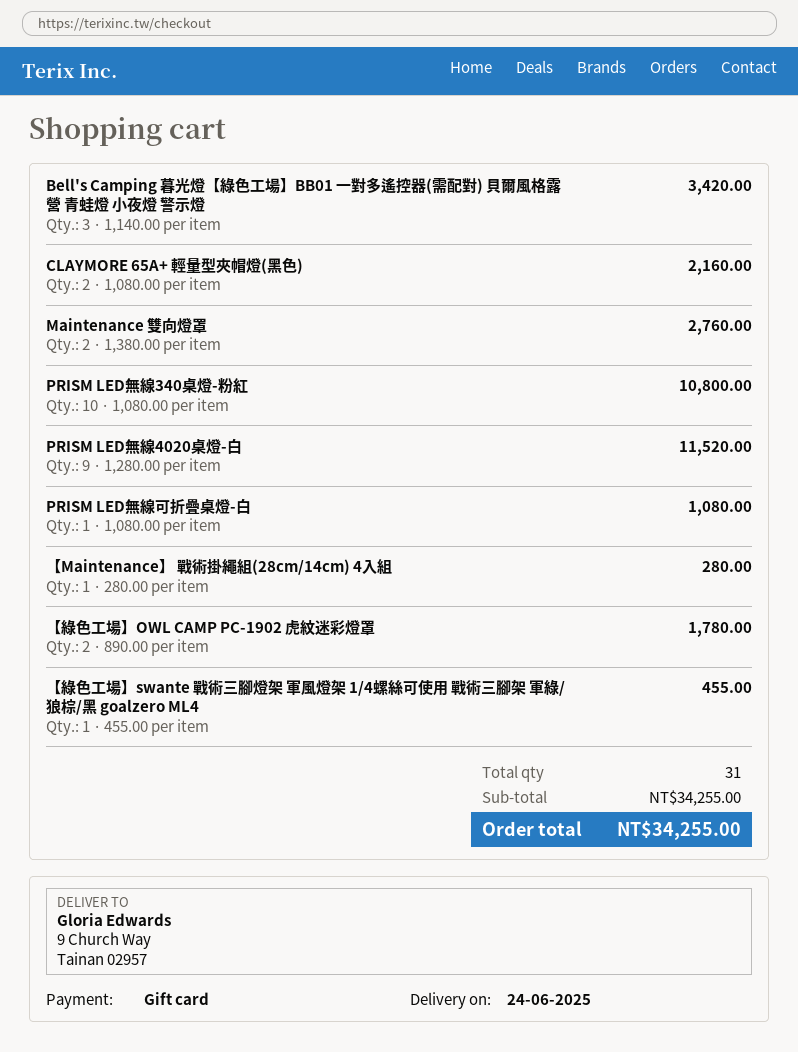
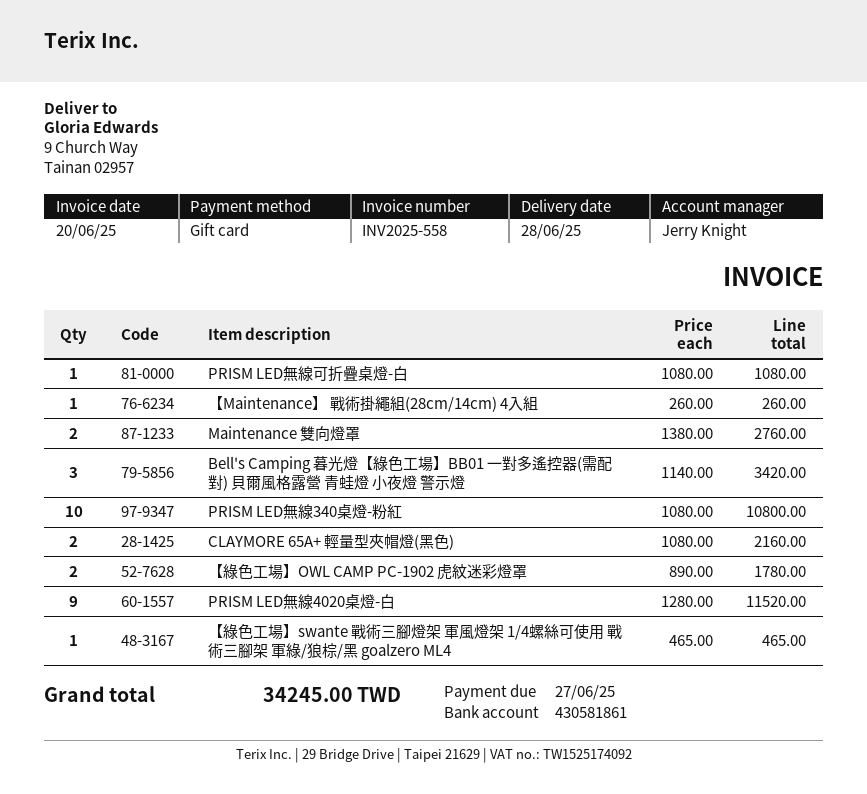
delivery date: 2025-06-24 -> 2025-06-28
【Maintenance】 戰術掛繩組(28cm/14cm) 4入組: 1 x 280.00 = 280.00 -> 1 x 260.00 = 260.00
【綠色工場】swante 戰術三腳燈架 軍風燈架 1/4螺絲可使用 戰術三腳架 軍綠/狼棕/黑 goalzero ML4: 1 x 455.00 = 455.00 -> 1 x 465.00 = 465.00
total: 34255.00 -> 34245.00

